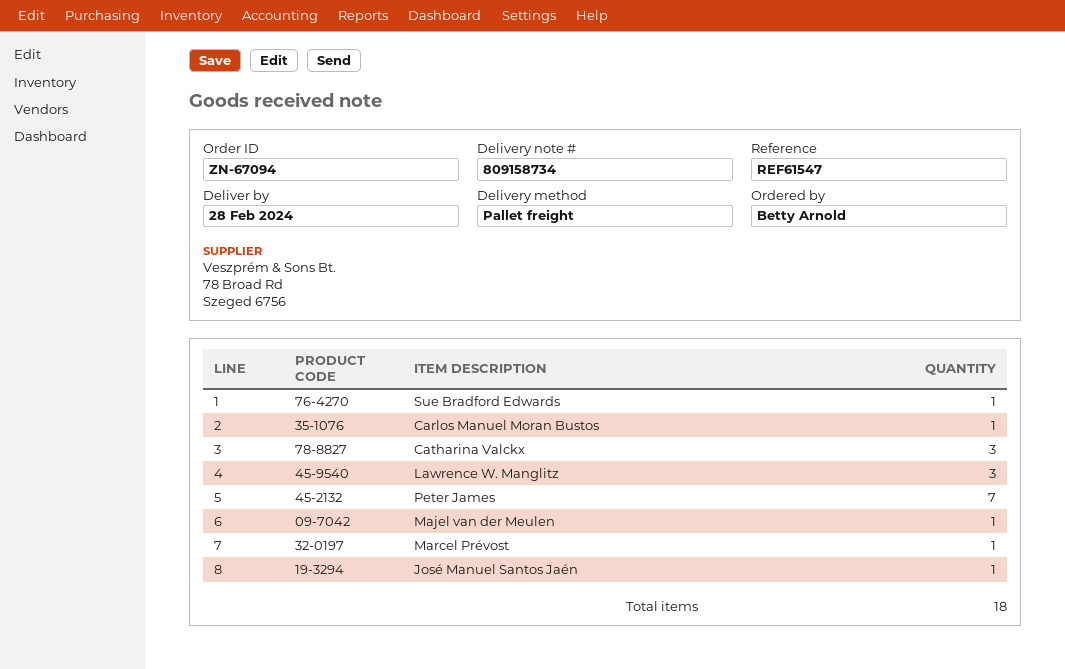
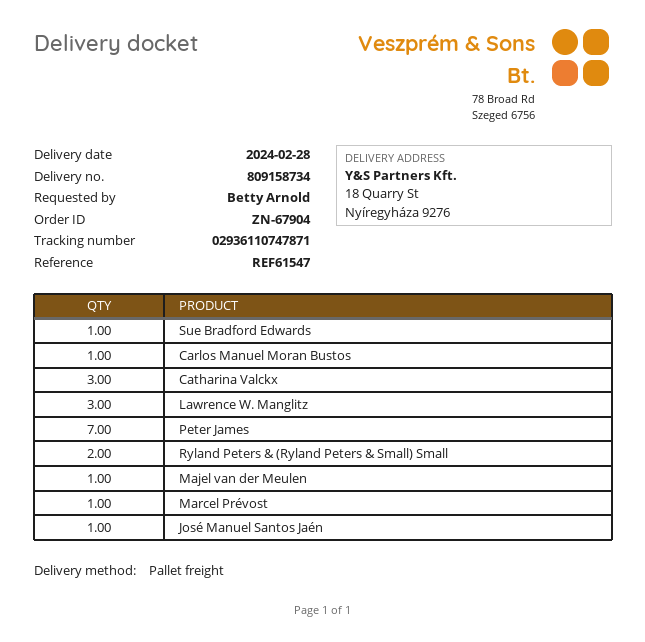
order number: ZN-67094 -> ZN-67904
Ryland Peters & (Ryland Peters & Small) Small: none -> 2

